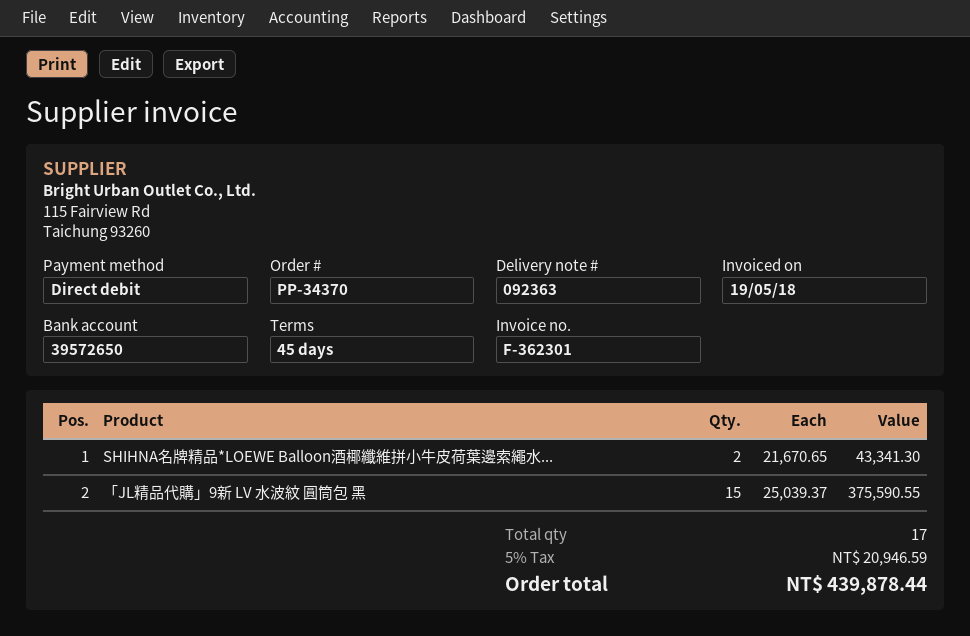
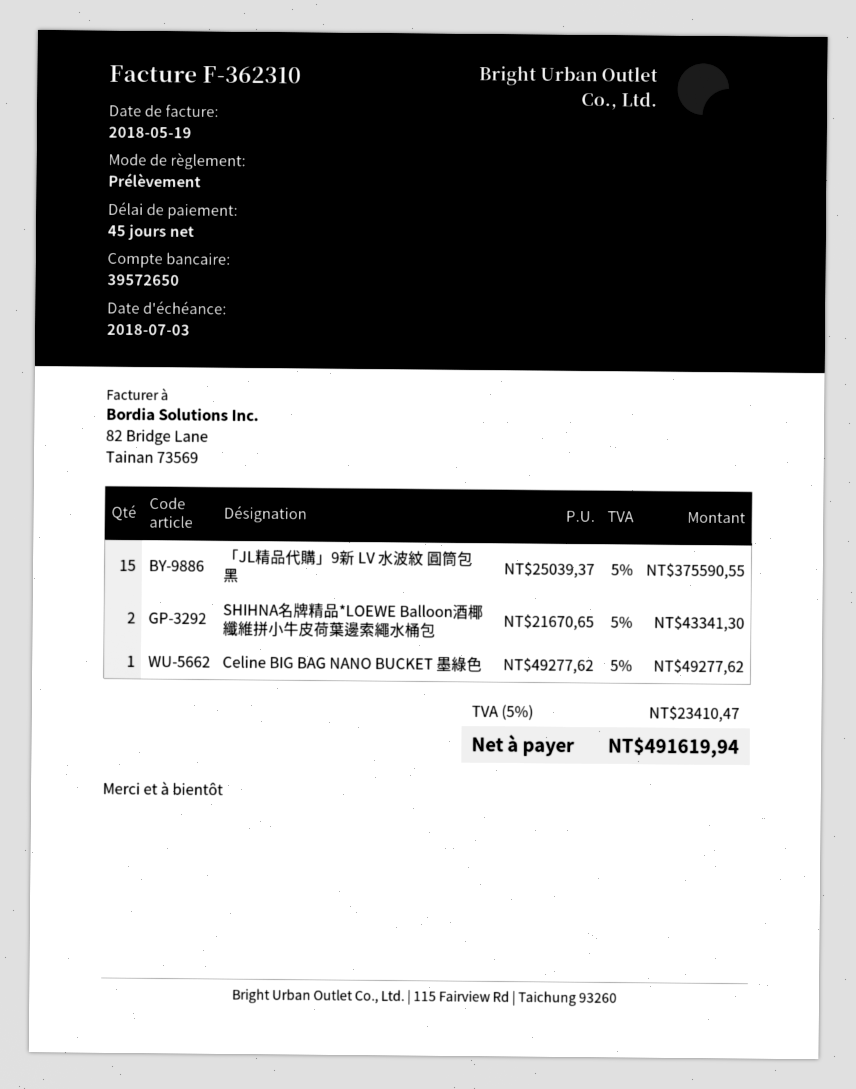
invoice number: F-362301 -> F-362310
Celine BIG BAG NANO BUCKET 墨綠色: none -> 1 x 49277.62 = 49277.62
tax: 5% = 20946.59 -> 5% = 23410.47
total: 439878.44 -> 491619.94

